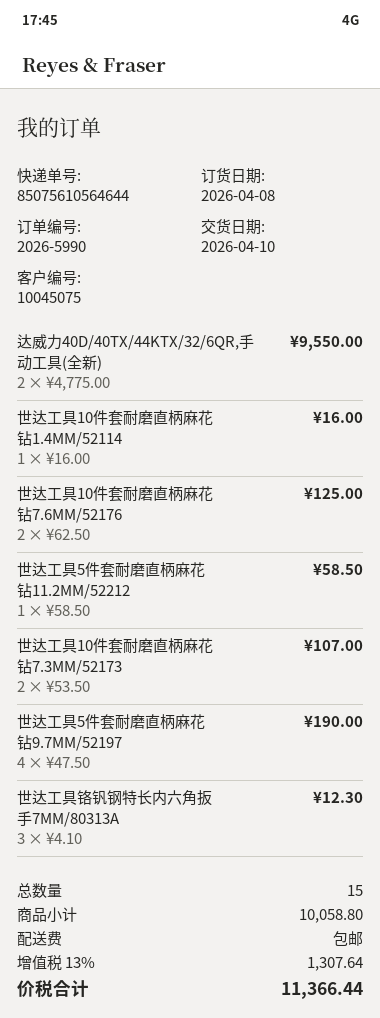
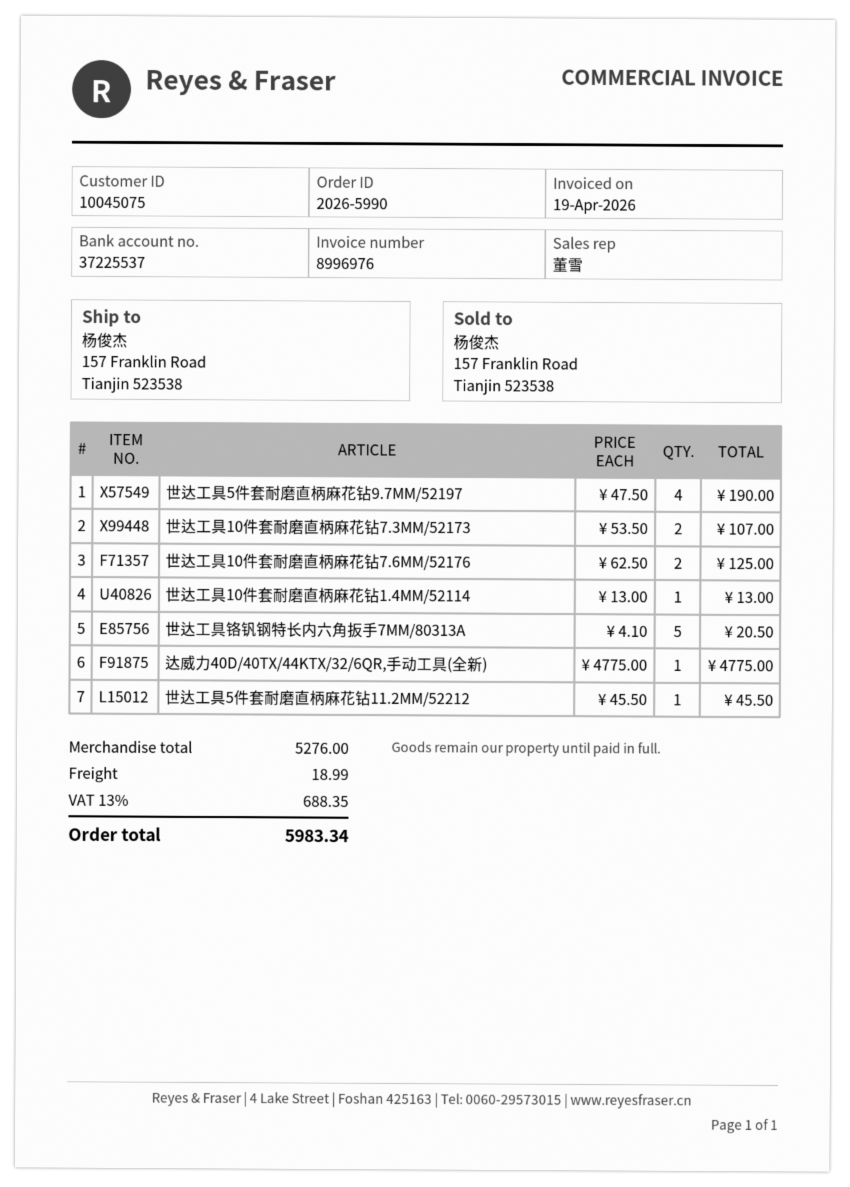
达威力40D/40TX/44KTX/32/6QR,手动工具(全新): 2 x 4775.00 = 9550.00 -> 1 x 4775.00 = 4775.00
世达工具10件套耐磨直柄麻花钻1.4MM/52114: 1 x 16.00 = 16.00 -> 1 x 13.00 = 13.00
世达工具5件套耐磨直柄麻花钻11.2MM/52212: 1 x 58.50 = 58.50 -> 1 x 45.50 = 45.50
世达工具铬钒钢特长内六角扳手7MM/80313A: 3 x 4.10 = 12.30 -> 5 x 4.10 = 20.50
subtotal: 10058.80 -> 5276.00
shipping: 0.00 -> 18.99
tax: 13% = 1307.64 -> 13% = 688.35
total: 11366.44 -> 5983.34

